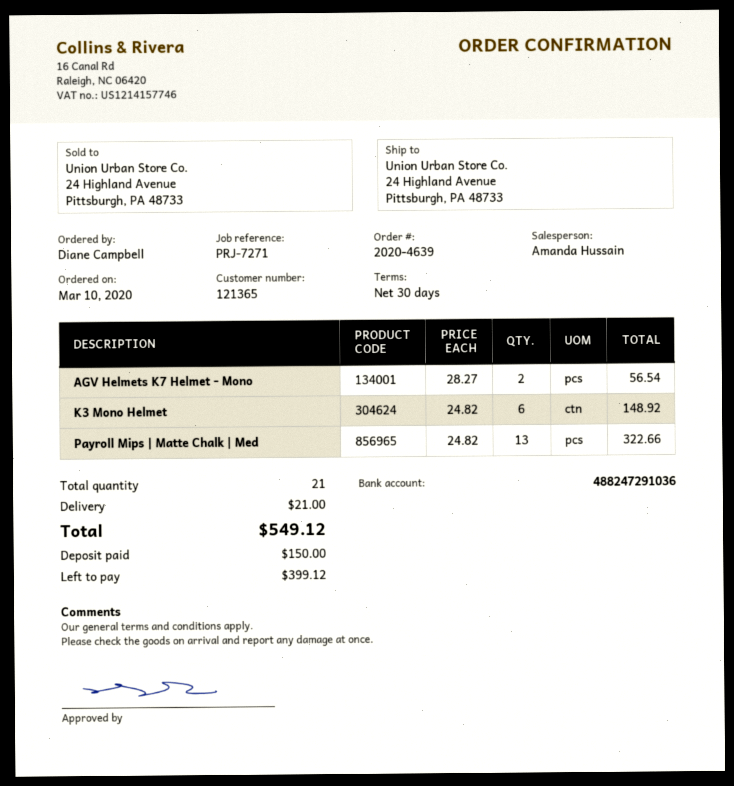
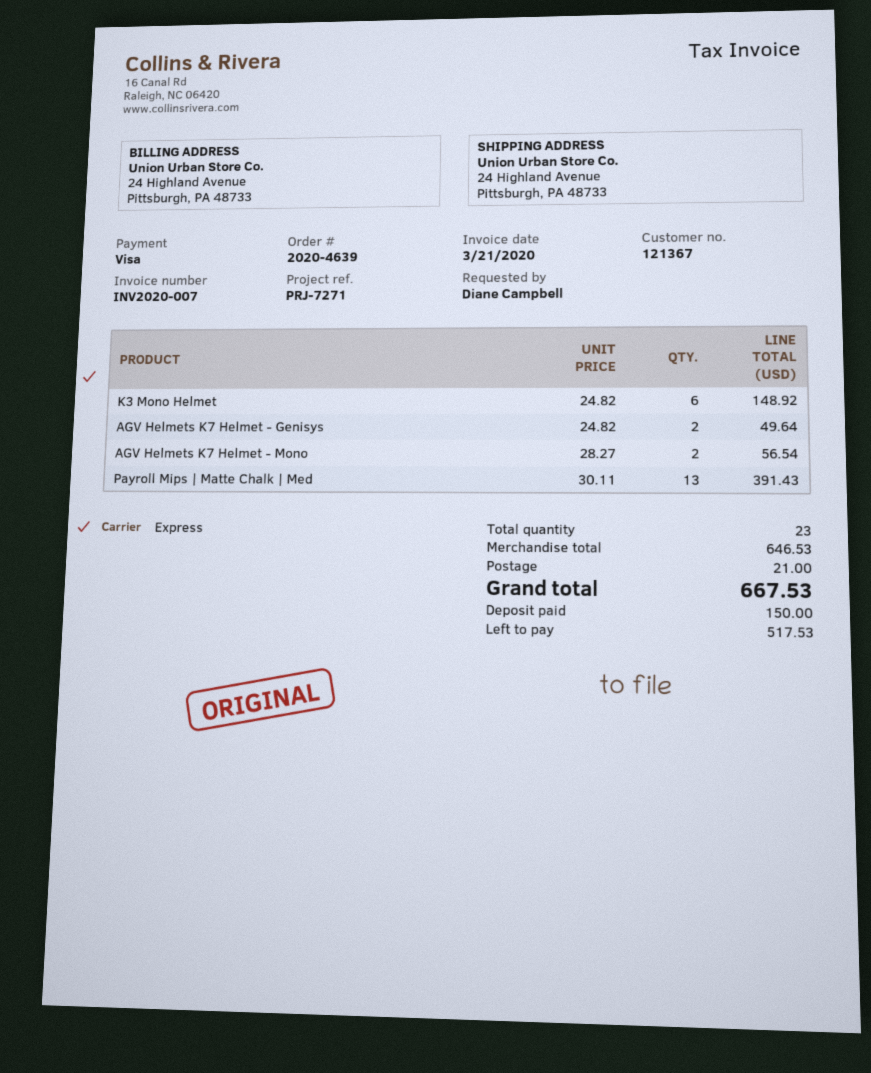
customer number: 121365 -> 121367
Payroll Mips | Matte Chalk | Med: 13 x 24.82 = 322.66 -> 13 x 30.11 = 391.43
AGV Helmets K7 Helmet - Genisys: none -> 2 x 24.82 = 49.64
total quantity: 21 -> 23
total: 549.12 -> 667.53
balance: 399.12 -> 517.53

